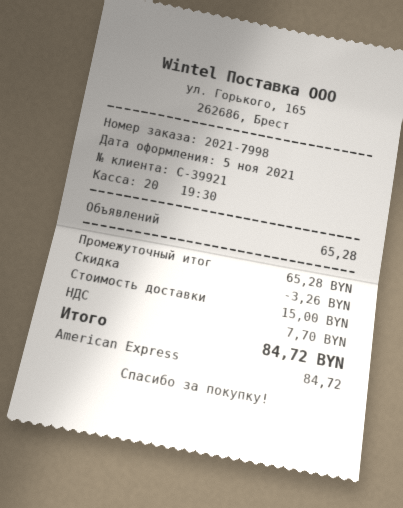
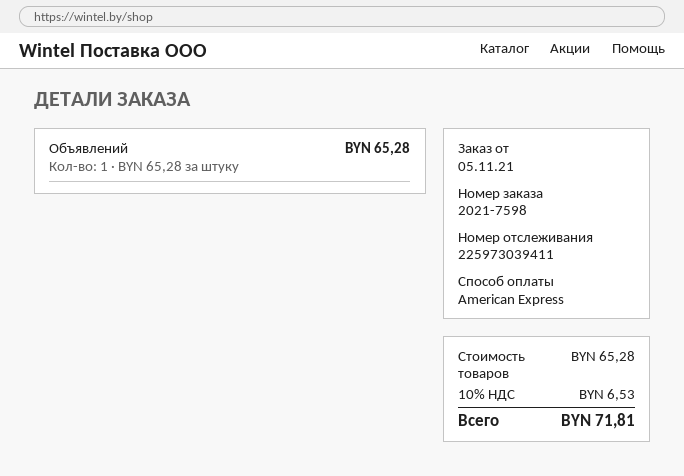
order number: 2021-7998 -> 2021-7598
discount: 3.26 -> none
shipping: 15.00 -> none
tax: 7.70 -> 6.53
total: 84.72 -> 71.81

